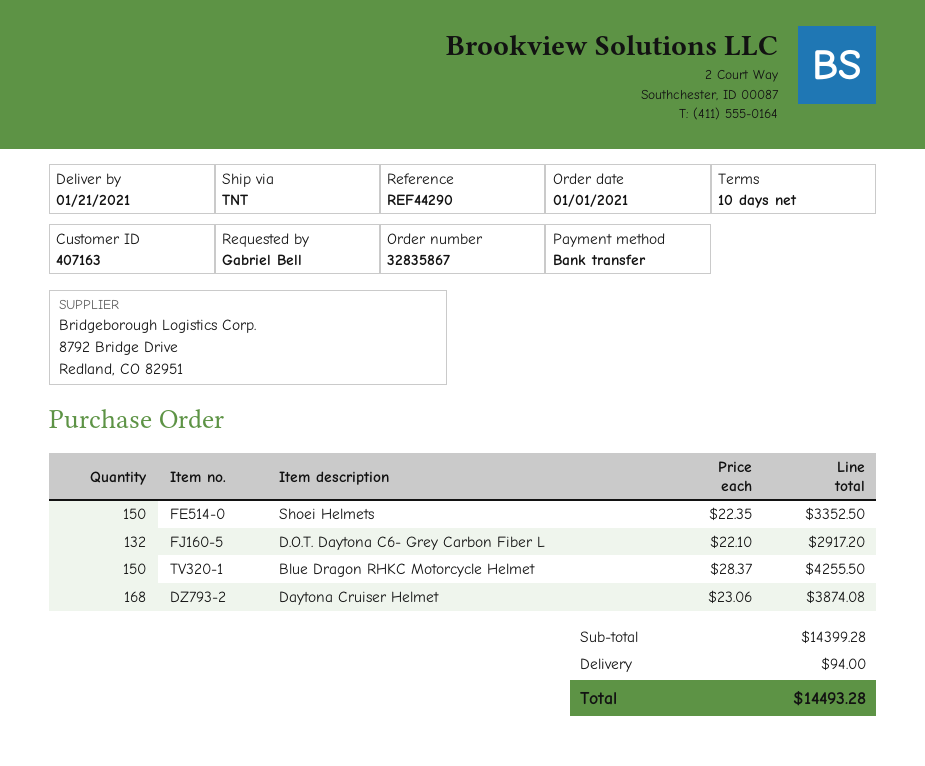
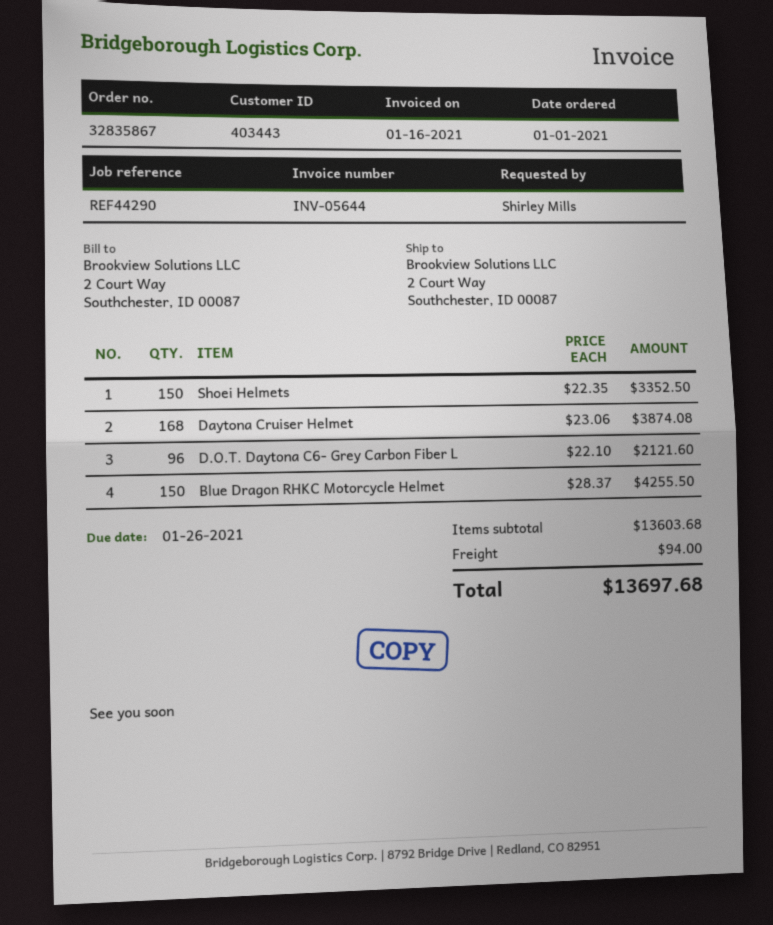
customer number: 407163 -> 403443
ordered by: Gabriel Bell -> Shirley Mills
D.O.T. Daytona C6- Grey Carbon Fiber L: 132 x 22.10 = 2917.20 -> 96 x 22.10 = 2121.60
subtotal: 14399.28 -> 13603.68
total: 14493.28 -> 13697.68

